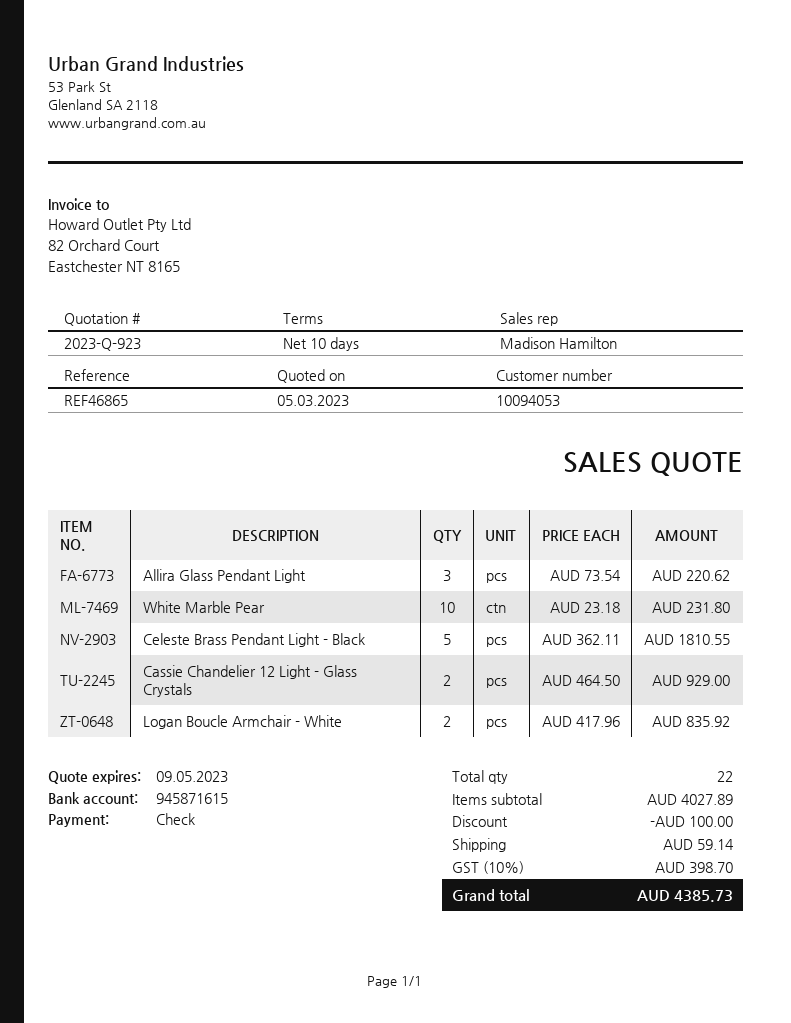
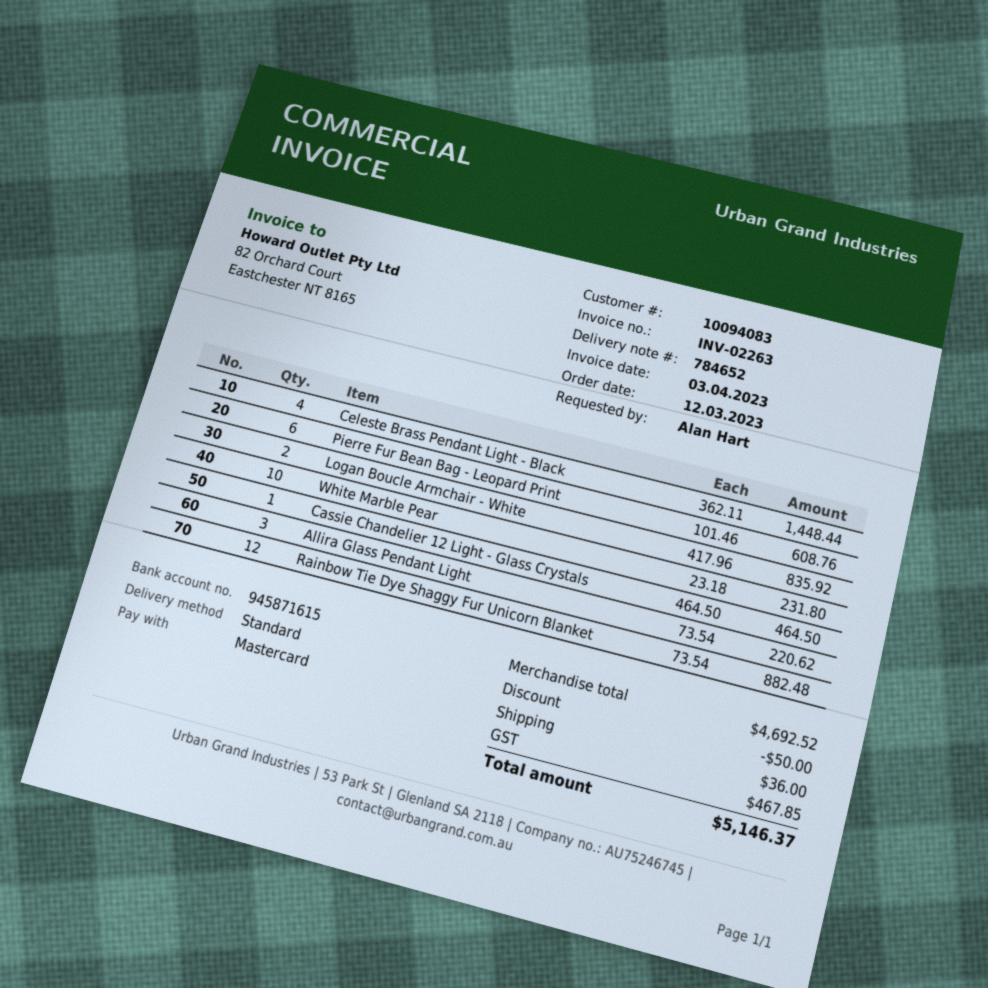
customer number: 10094053 -> 10094083
payment method: cheque -> Mastercard
Celeste Brass Pendant Light - Black: 5 x 362.11 = 1810.55 -> 4 x 362.11 = 1448.44
Cassie Chandelier 12 Light - Glass Crystals: 2 x 464.50 = 929.00 -> 1 x 464.50 = 464.50
Pierre Fur Bean Bag - Leopard Print: none -> 6 x 101.46 = 608.76
Rainbow Tie Dye Shaggy Fur Unicorn Blanket: none -> 12 x 73.54 = 882.48
subtotal: 4027.89 -> 4692.52
discount: 100.00 -> 50.00
shipping: 59.14 -> 36.00
tax: 398.70 -> 467.85
total: 4385.73 -> 5146.37

